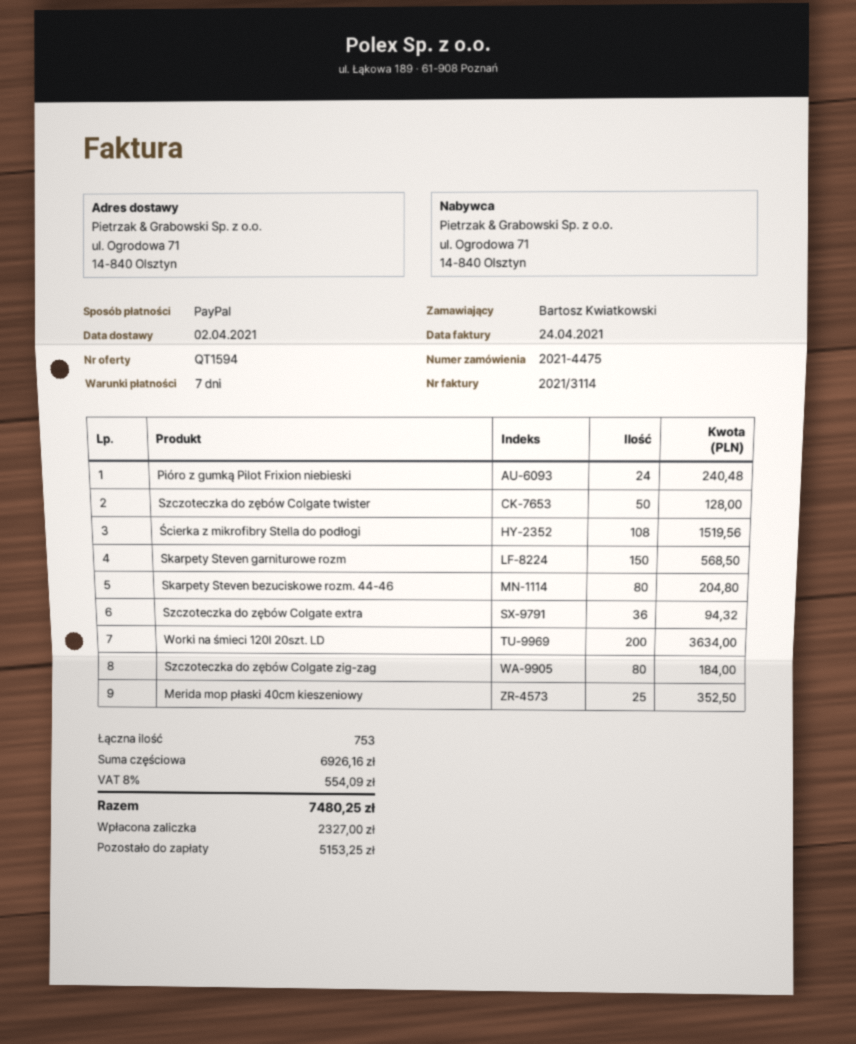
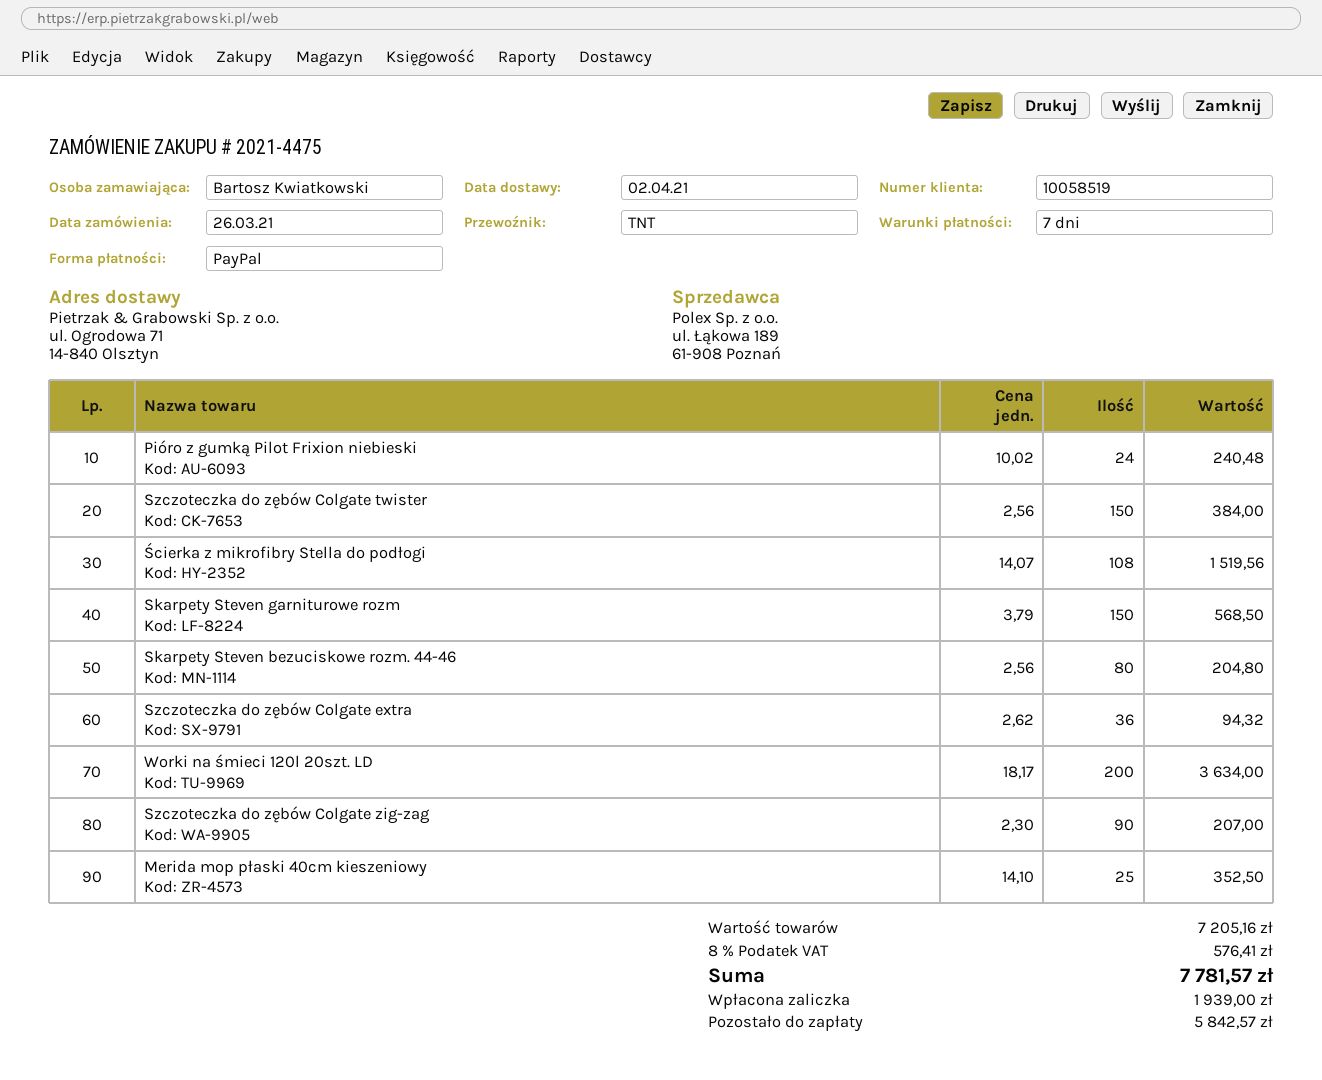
Szczoteczka do zębów Colgate twister: 50 for 128.00 -> 150 for 384.00
Szczoteczka do zębów Colgate zig-zag: 80 for 184.00 -> 90 for 207.00
subtotal: 6926.16 -> 7205.16
tax: 8% = 554.09 -> 8% = 576.41
total: 7480.25 -> 7781.57
deposit: 2327.00 -> 1939.00
balance: 5153.25 -> 5842.57

